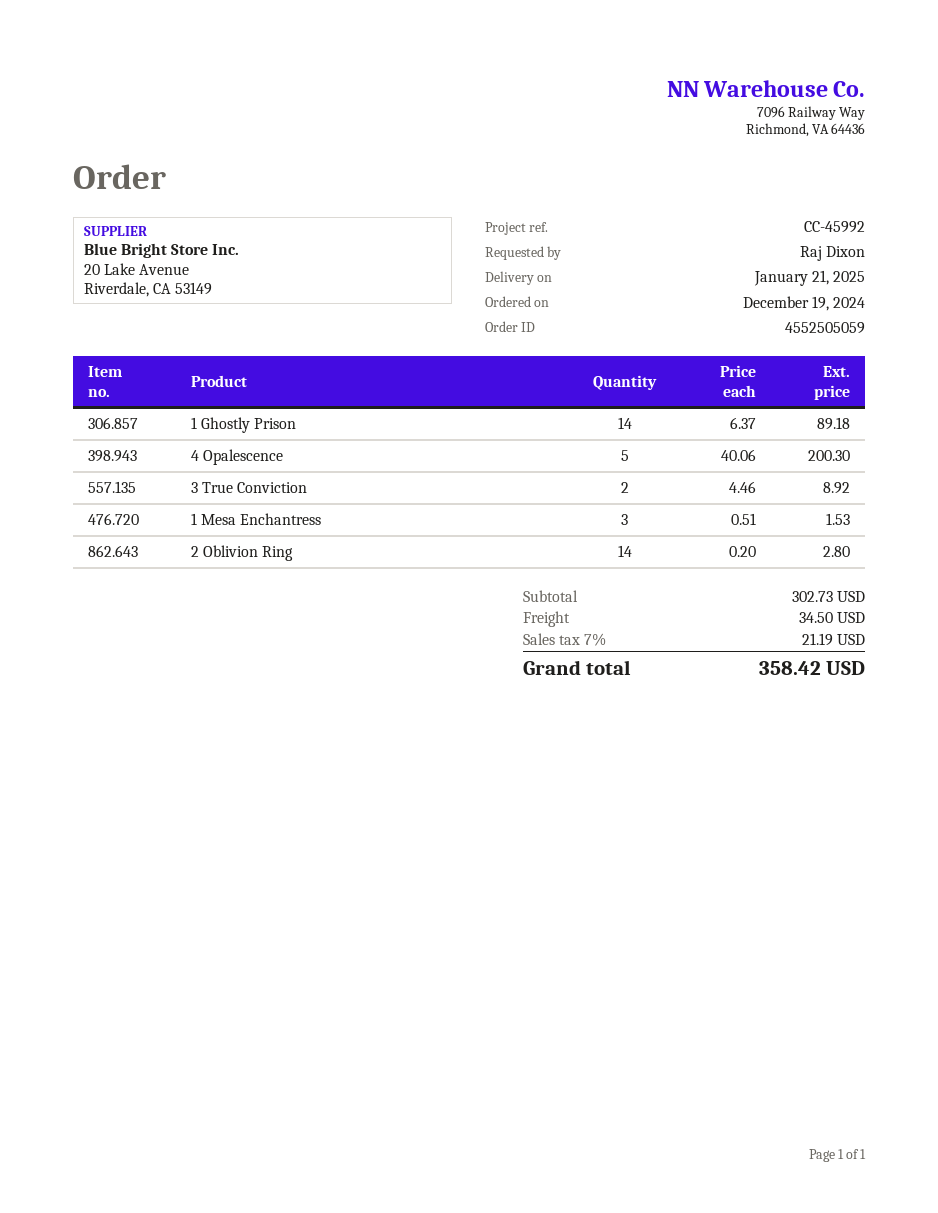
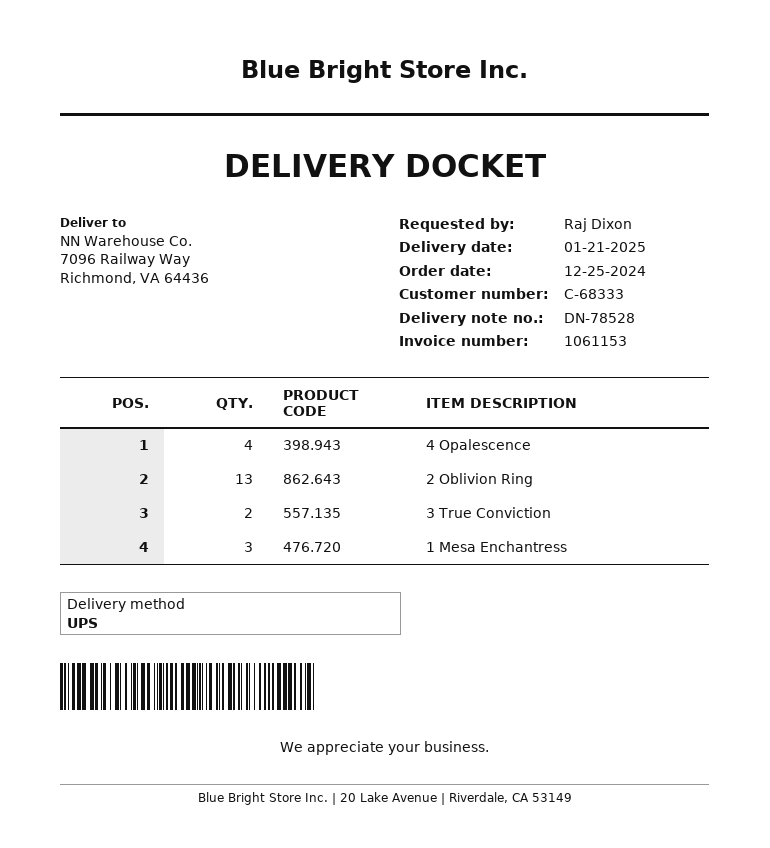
order date: 2024-12-19 -> 2024-12-25
1 Ghostly Prison: 14 -> none
4 Opalescence: 5 -> 4
2 Oblivion Ring: 14 -> 13

